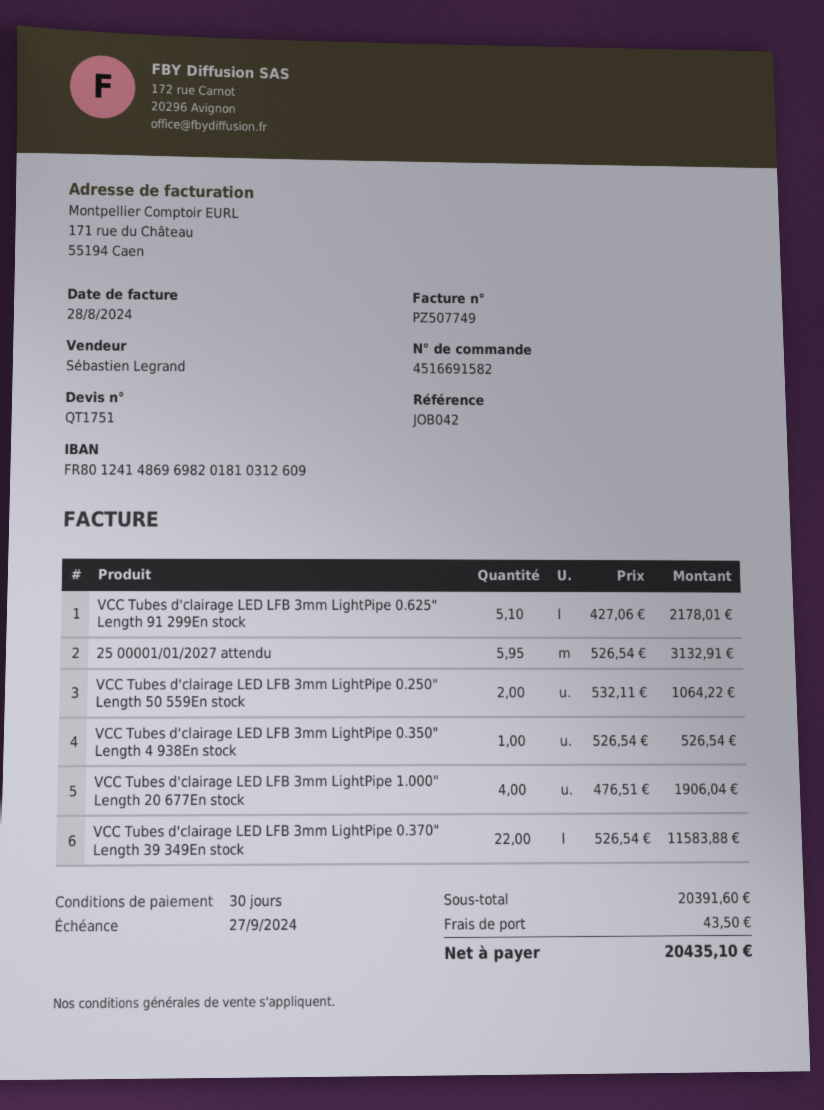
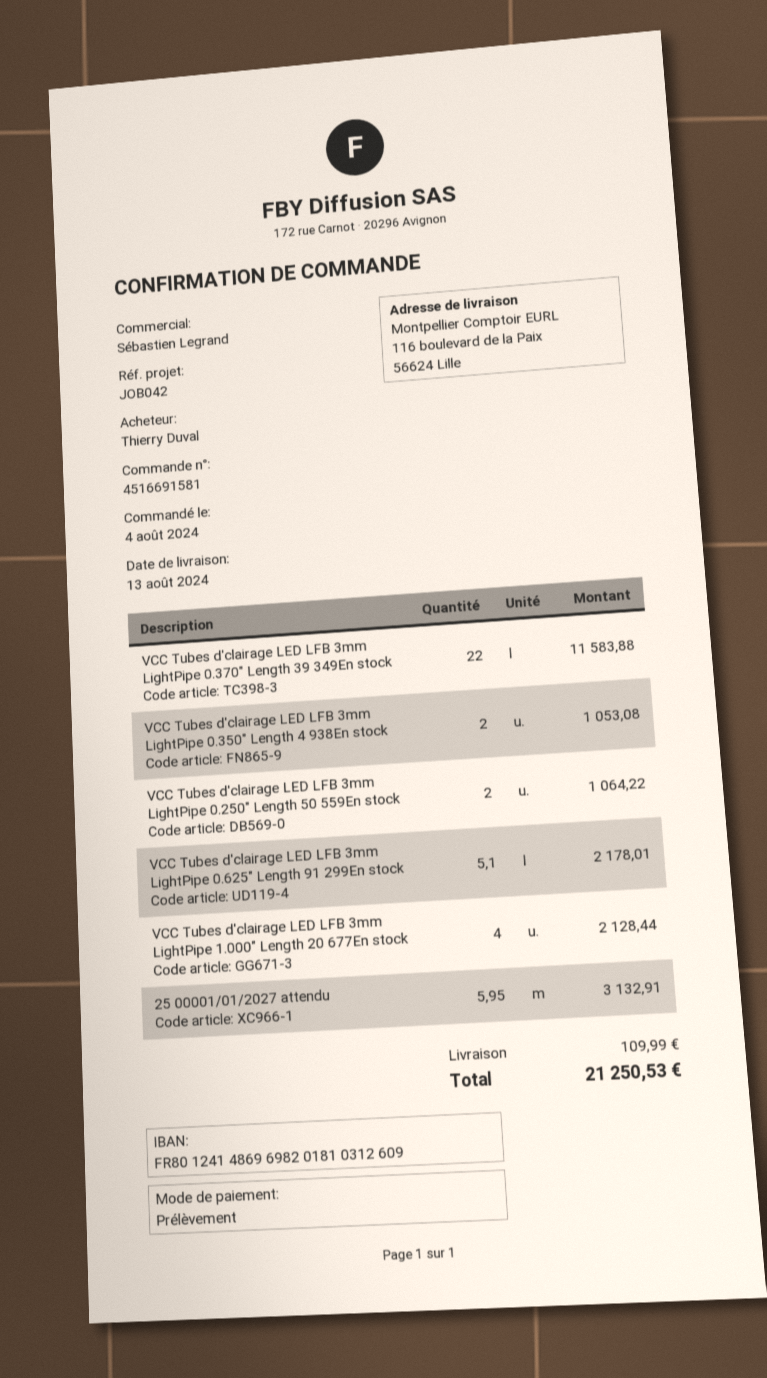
order number: 4516691582 -> 4516691581
VCC Tubes d'clairage LED LFB 3mm LightPipe 0.350" Length 4 938En stock: 1 for 526.54 -> 2 for 1053.08
VCC Tubes d'clairage LED LFB 3mm LightPipe 1.000" Length 20 677En stock: 4 for 1906.04 -> 4 for 2128.44
shipping: 43.50 -> 109.99
total: 20435.10 -> 21250.53

